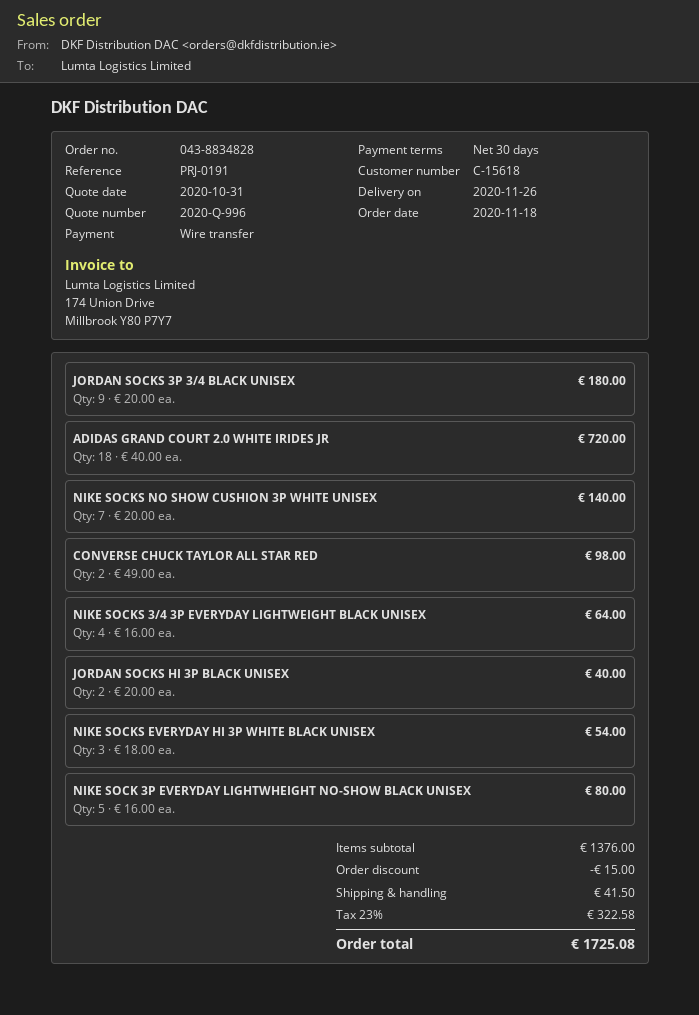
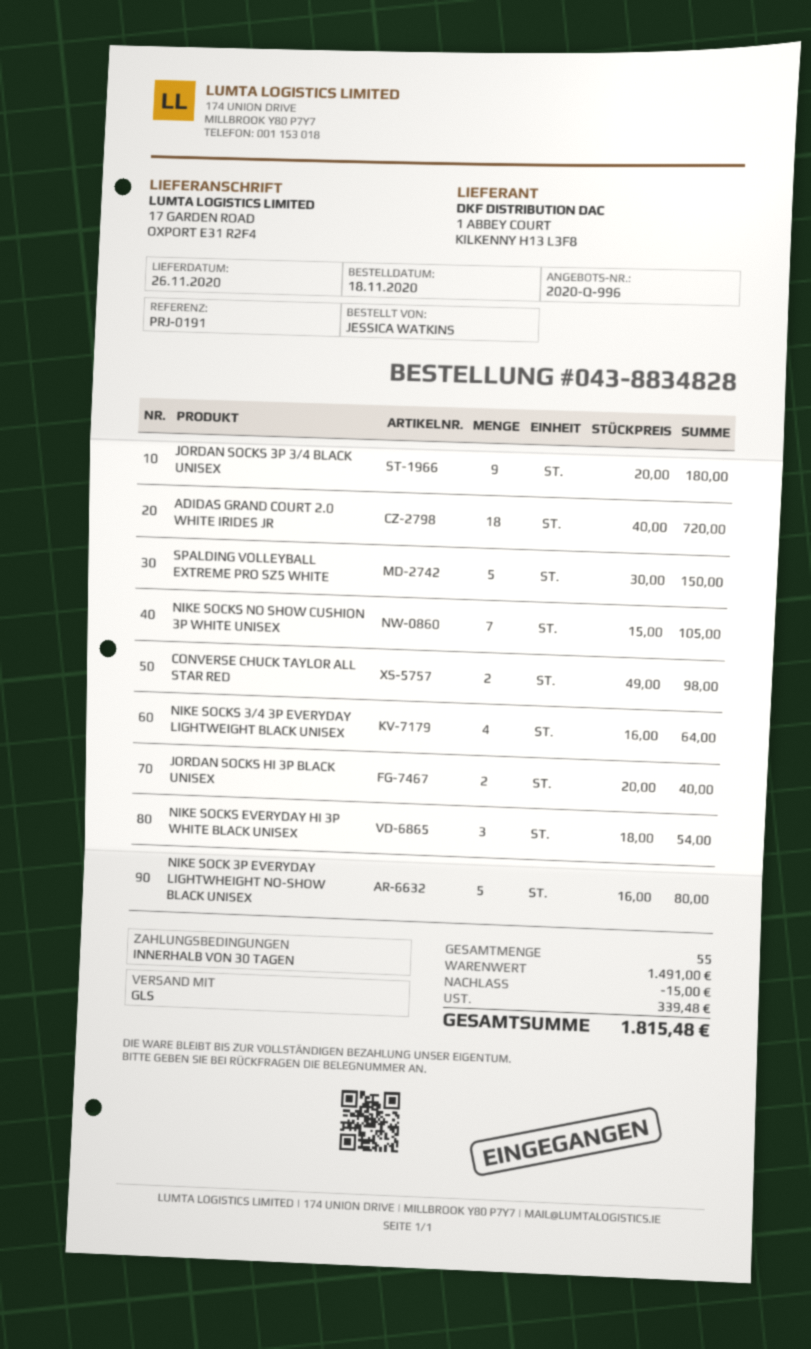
NIKE SOCKS NO SHOW CUSHION 3P WHITE UNISEX: 7 x 20.00 = 140.00 -> 7 x 15.00 = 105.00
SPALDING VOLLEYBALL EXTREME PRO SZ5 WHITE: none -> 5 x 30.00 = 150.00
subtotal: 1376.00 -> 1491.00
shipping: 41.50 -> none
tax: 322.58 -> 339.48
total: 1725.08 -> 1815.48

